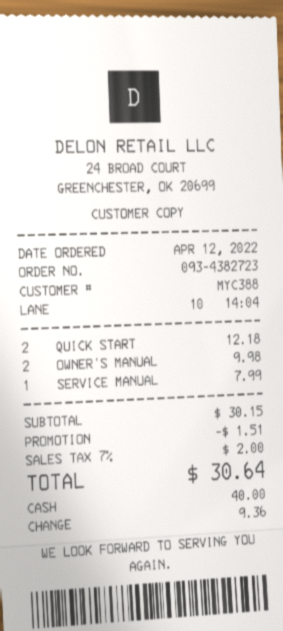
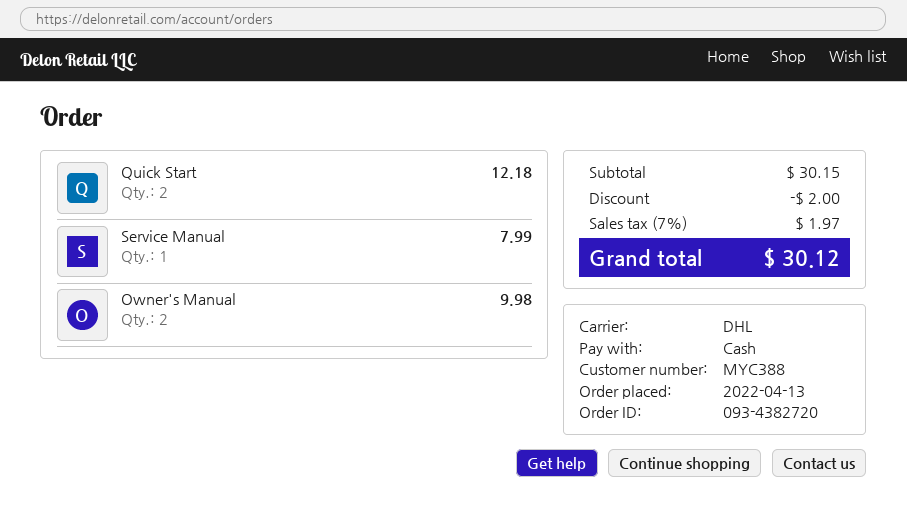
order number: 093-4382723 -> 093-4382720
order date: 2022-04-12 -> 2022-04-13
discount: 1.51 -> 2.00
tax: 7% = 2.00 -> 7% = 1.97
total: 30.64 -> 30.12

